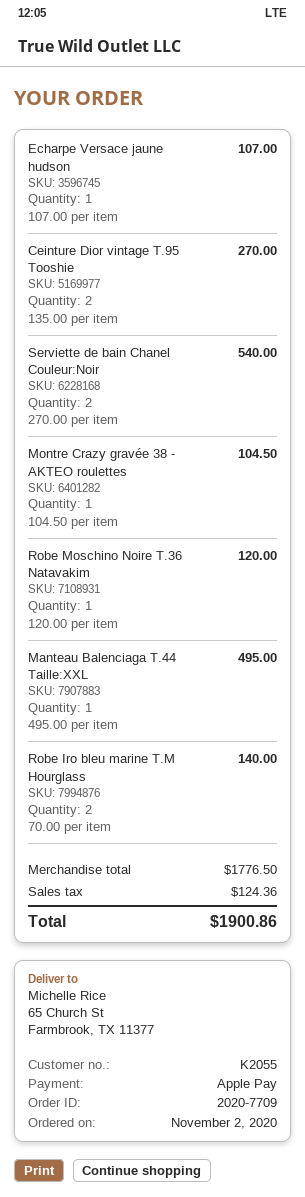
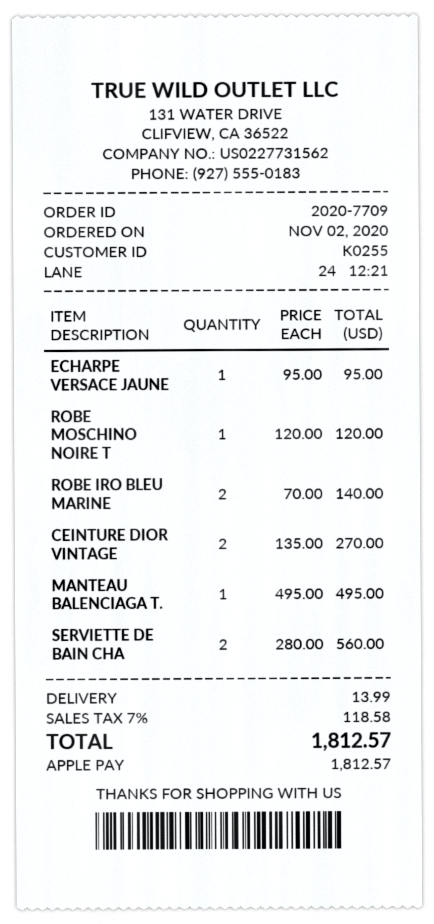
customer number: K2055 -> K0255
Echarpe Versace jaune hudson: 1 x 107.00 = 107.00 -> 1 x 95.00 = 95.00
Serviette de bain Chanel Couleur:Noir: 2 x 270.00 = 540.00 -> 2 x 280.00 = 560.00
Montre Crazy gravée 38 - AKTEO roulettes: 1 x 104.50 = 104.50 -> none
shipping: none -> 13.99
tax: 124.36 -> 118.58
total: 1900.86 -> 1812.57

